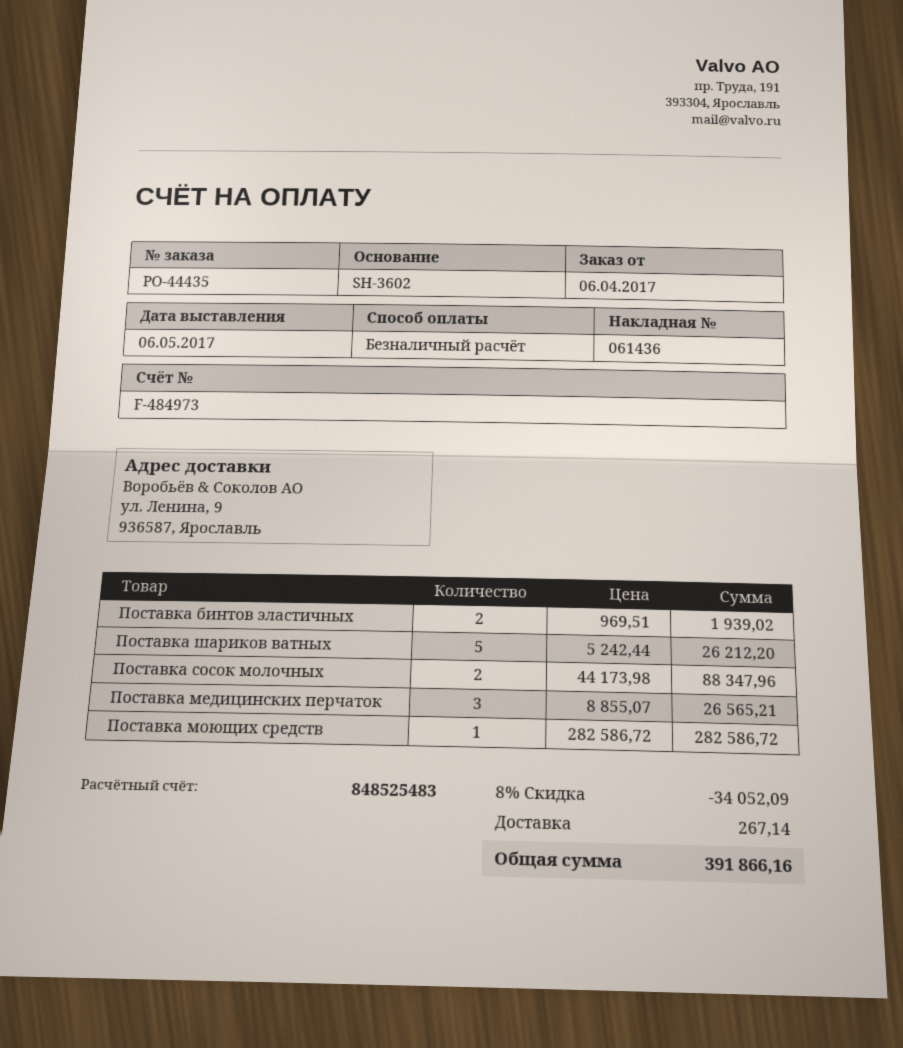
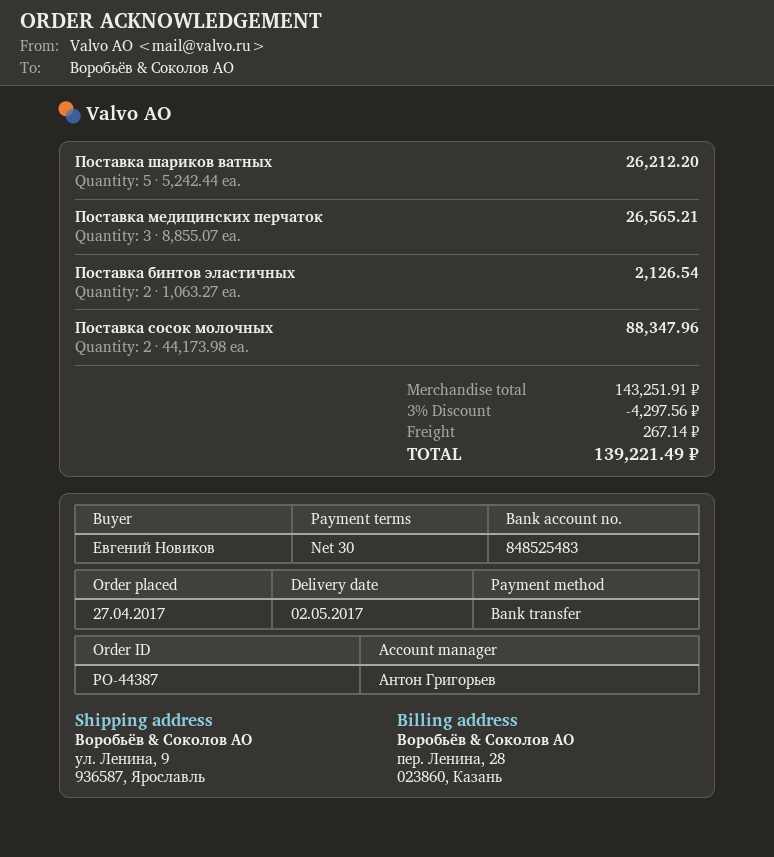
order number: PO-44435 -> PO-44387
order date: 2017-04-06 -> 2017-04-27
Поставка бинтов эластичных: 2 x 969.51 = 1939.02 -> 2 x 1063.27 = 2126.54
Поставка моющих средств: 1 x 282586.72 = 282586.72 -> none
discount: 8% = 34052.09 -> 3% = 4297.56
total: 391866.16 -> 139221.49

